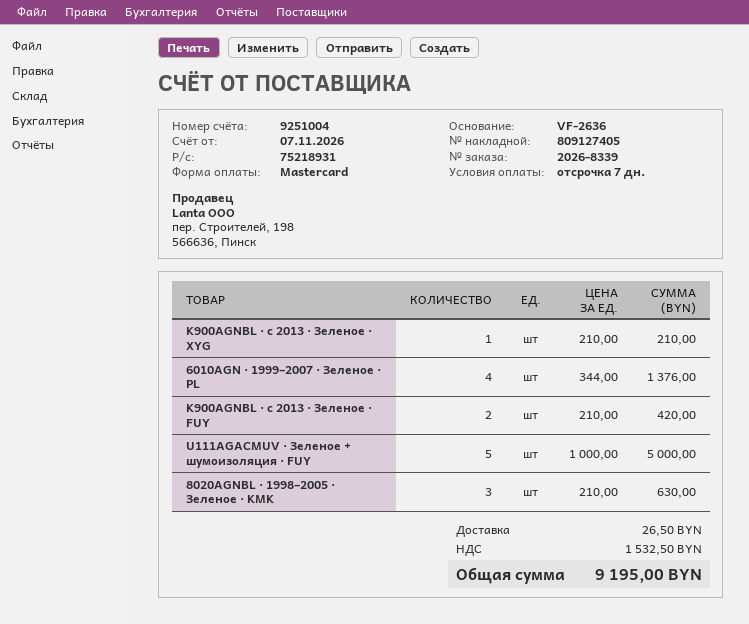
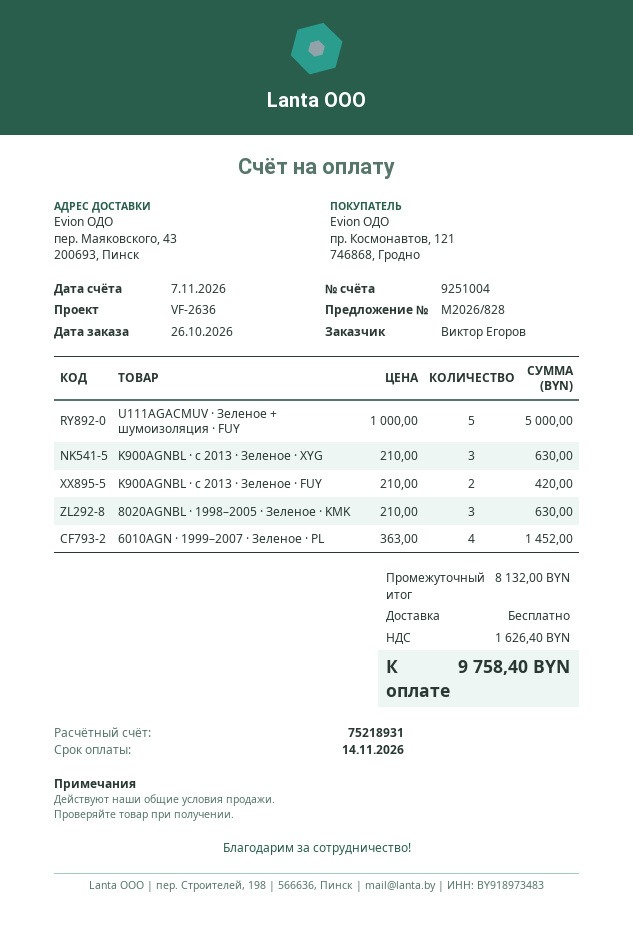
K900AGNBL · с 2013 · Зеленое · XYG: 1 x 210.00 = 210.00 -> 3 x 210.00 = 630.00
6010AGN · 1999–2007 · Зеленое · PL: 4 x 344.00 = 1376.00 -> 4 x 363.00 = 1452.00
shipping: 26.50 -> 0.00
tax: 1532.50 -> 1626.40
total: 9195.00 -> 9758.40

